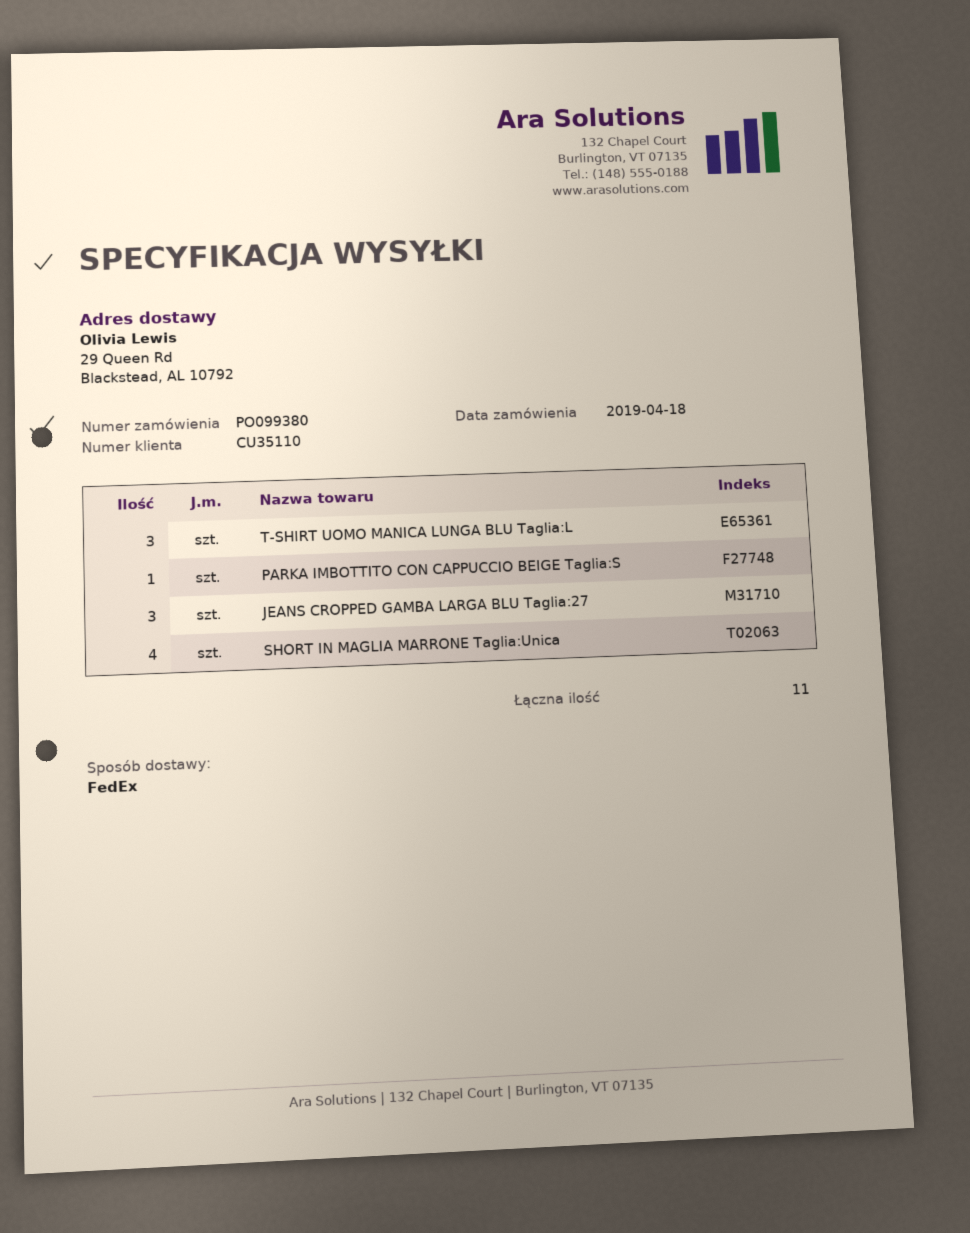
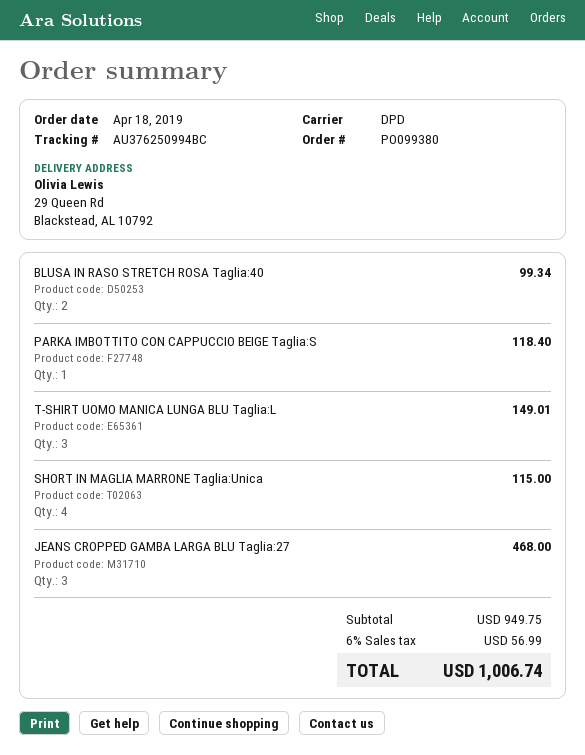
shipping method: FedEx -> DPD
BLUSA IN RASO STRETCH ROSA Taglia:40: none -> 2

